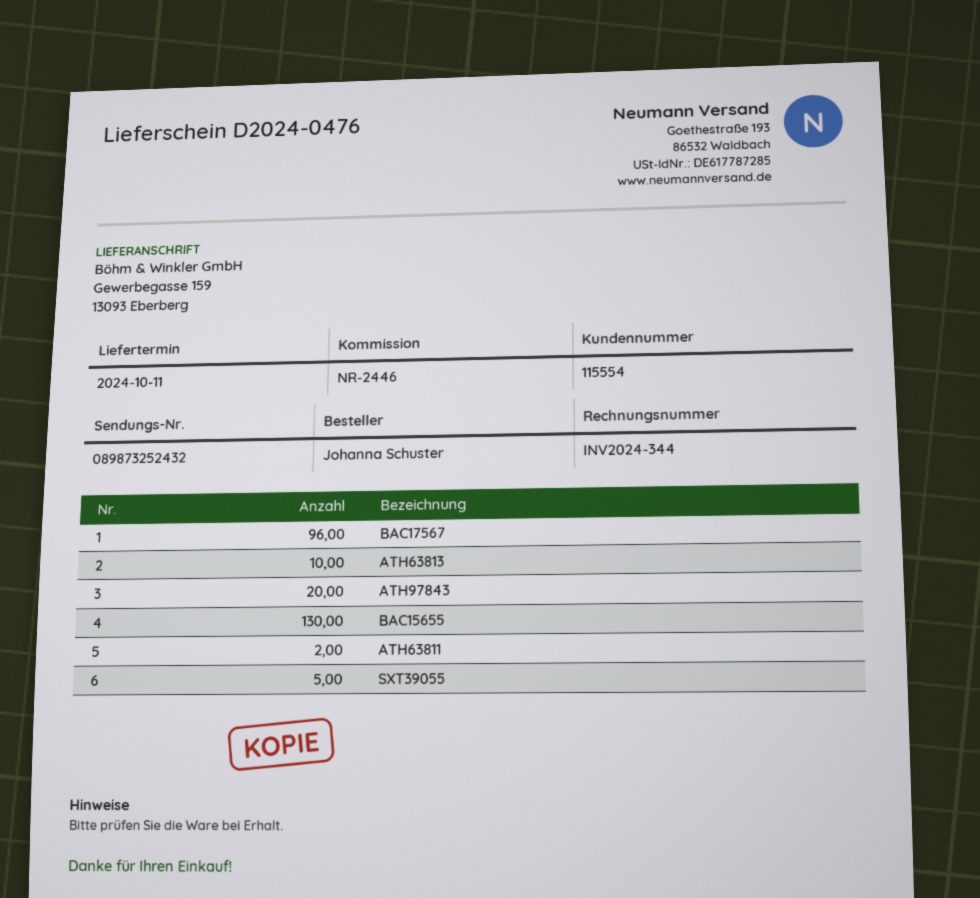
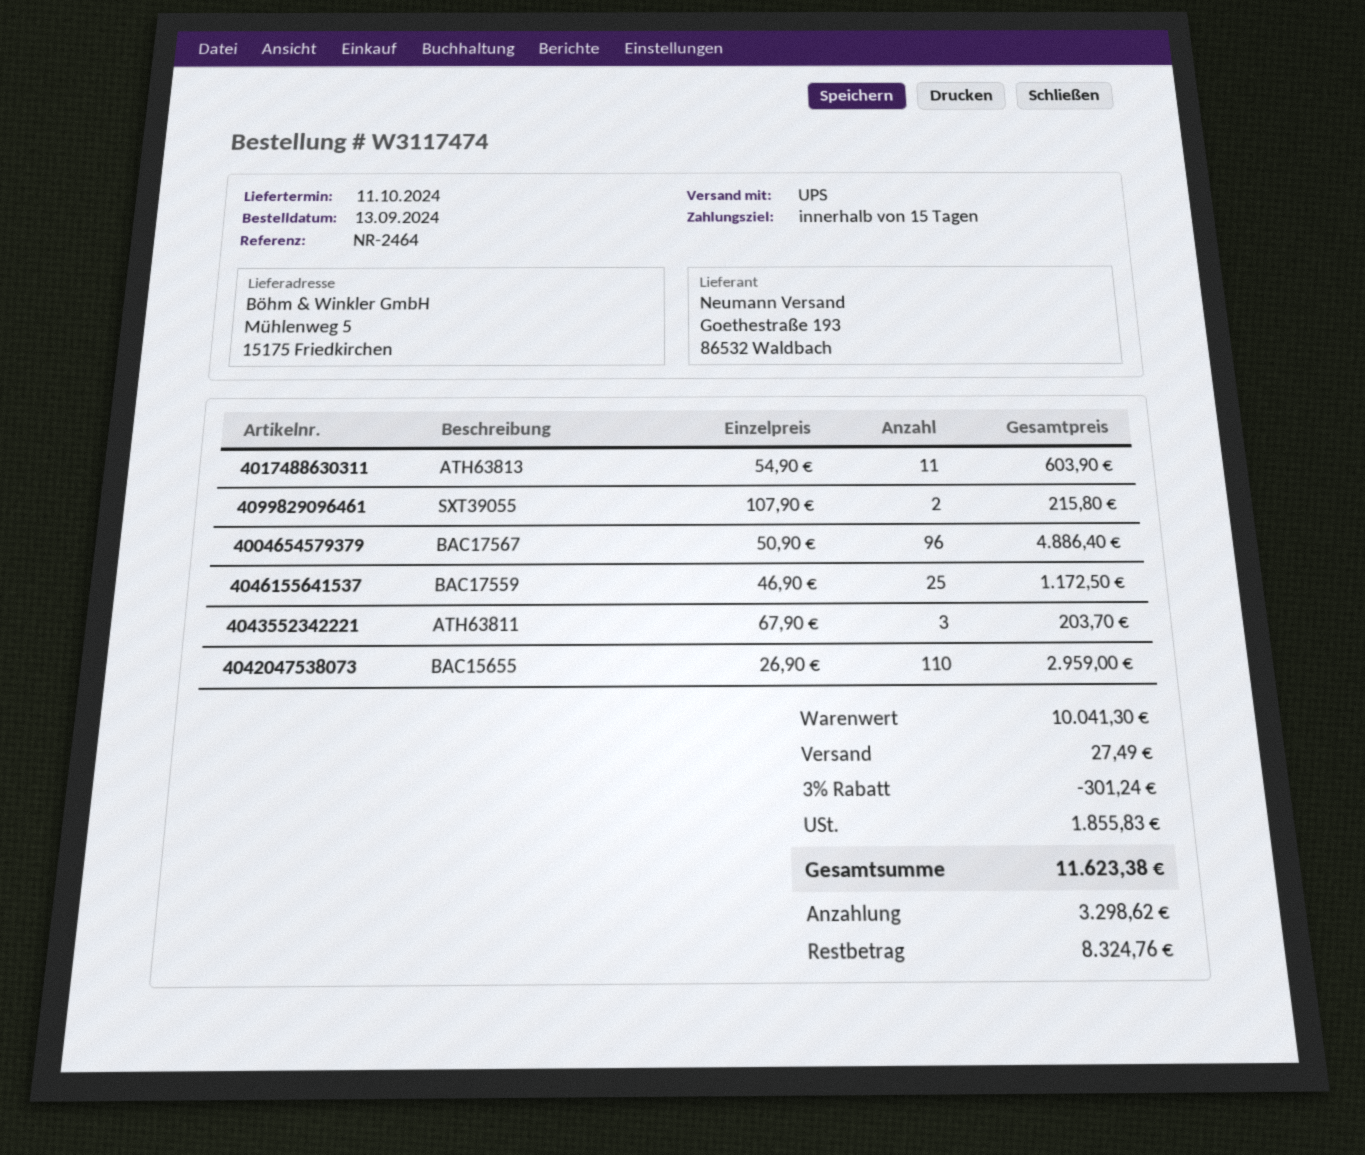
reference: NR-2446 -> NR-2464
ship to: Gewerbegasse 159, 13093 Eberberg -> Mühlenweg 5, 15175 Friedkirchen
ATH63813: 10 -> 11
ATH97843: 20 -> none
BAC15655: 130 -> 110
ATH63811: 2 -> 3
SXT39055: 5 -> 2
BAC17559: none -> 25

